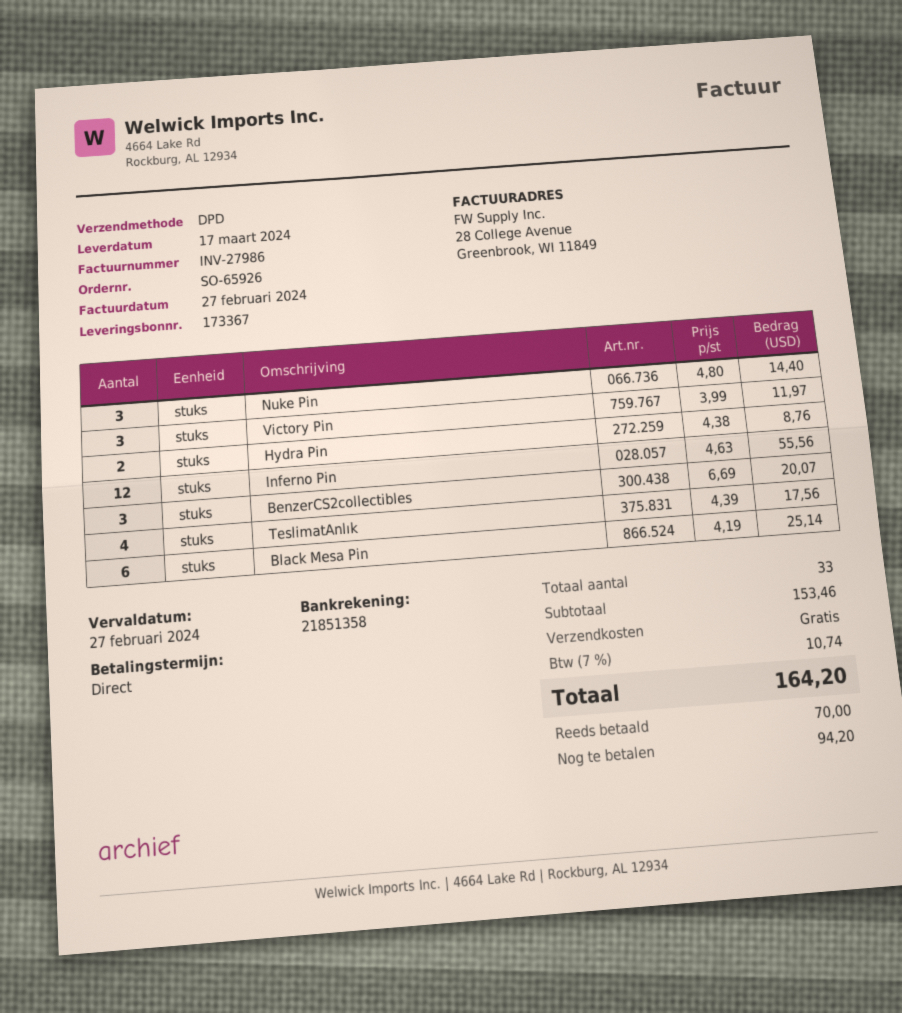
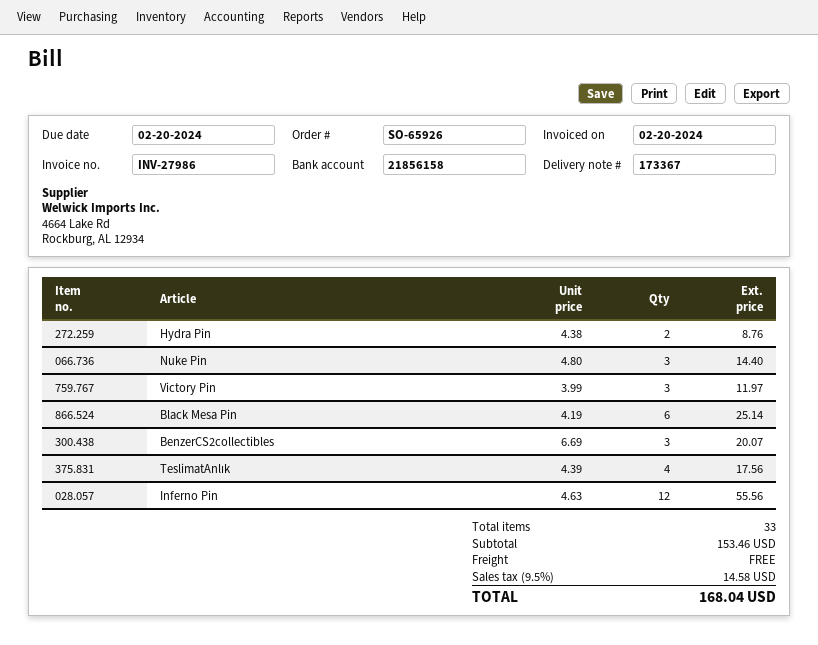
invoice date: 2024-02-27 -> 2024-02-20
due date: 2024-02-27 -> 2024-02-20
bank account: 21851358 -> 21856158
tax: 7% = 10.74 -> 9.5% = 14.58
total: 164.20 -> 168.04

